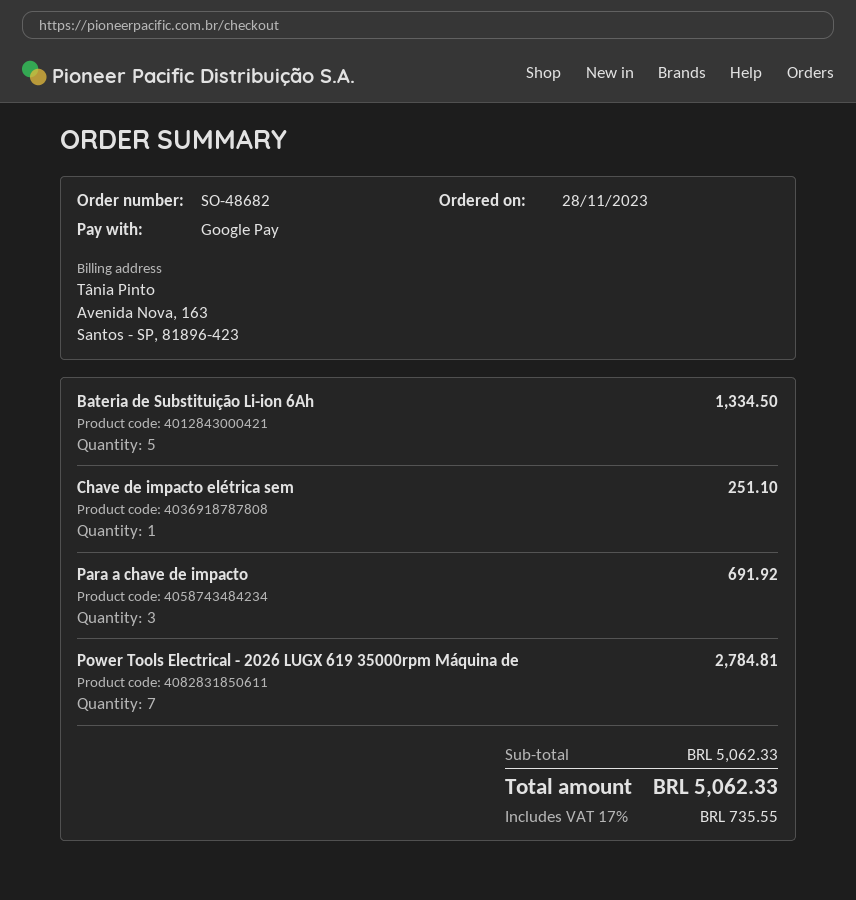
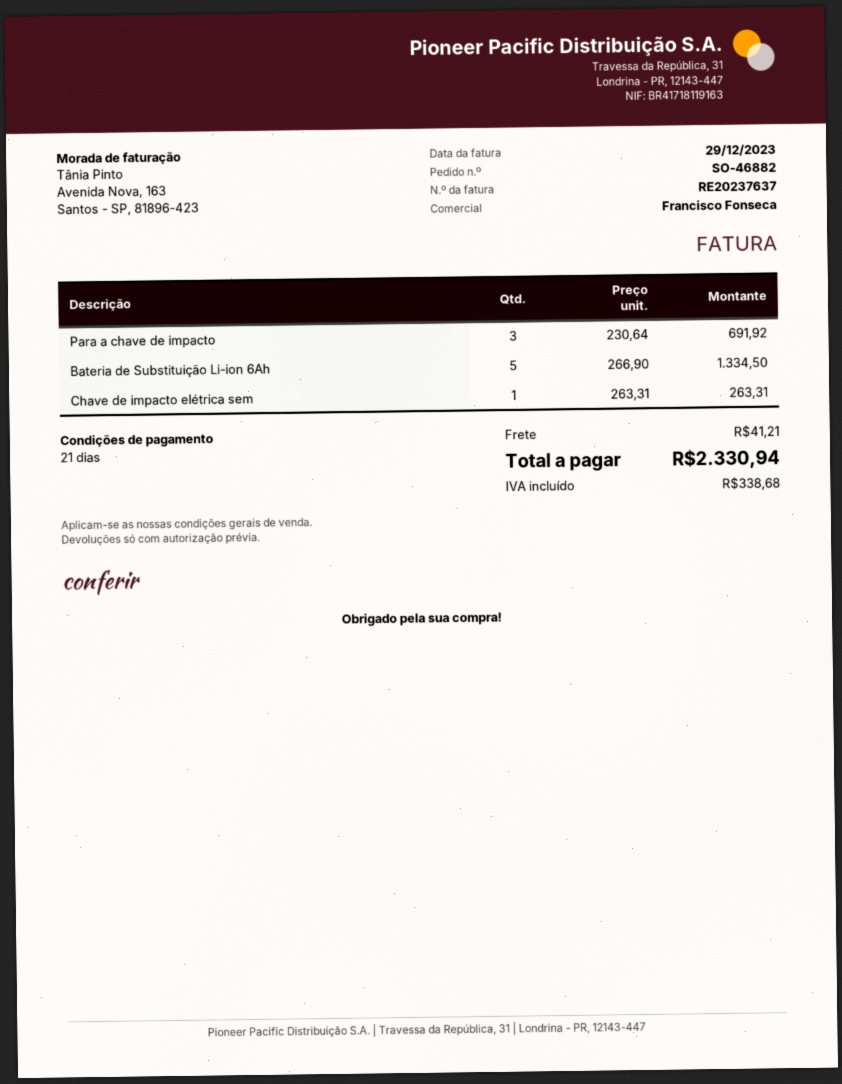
order number: SO-48682 -> SO-46882
Chave de impacto elétrica sem: 1 for 251.10 -> 1 for 263.31
Power Tools Electrical - 2026 LUGX 619 35000rpm Máquina de: 7 for 2784.81 -> none
shipping: none -> 41.21
tax: 735.55 -> 338.68
total: 5062.33 -> 2330.94

